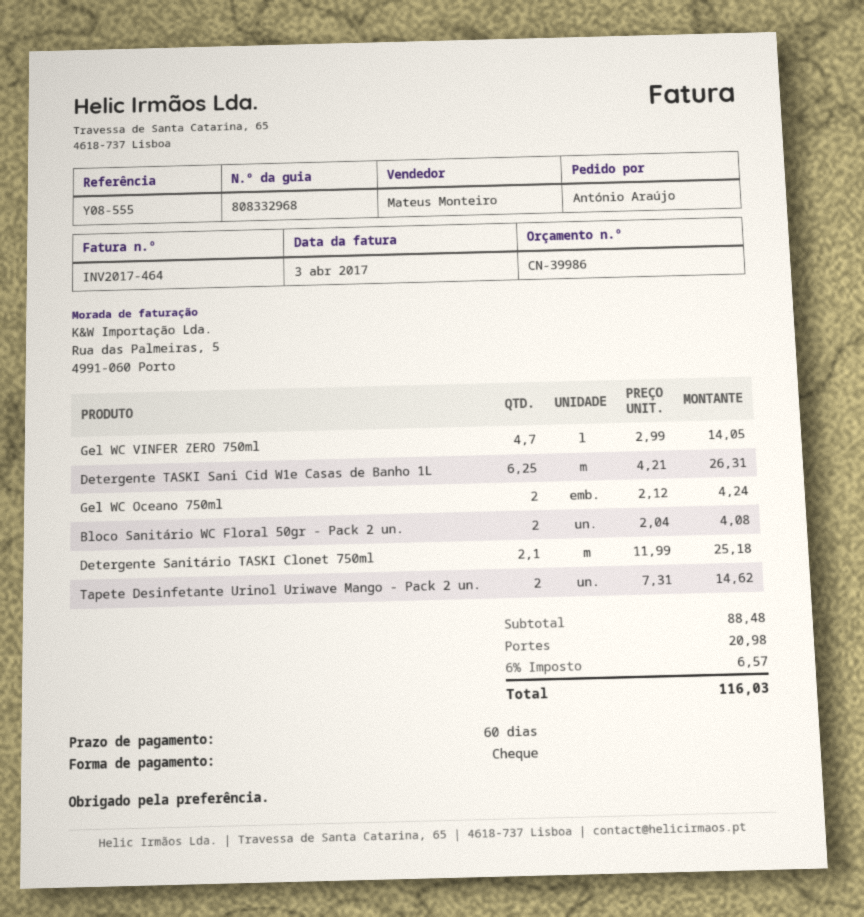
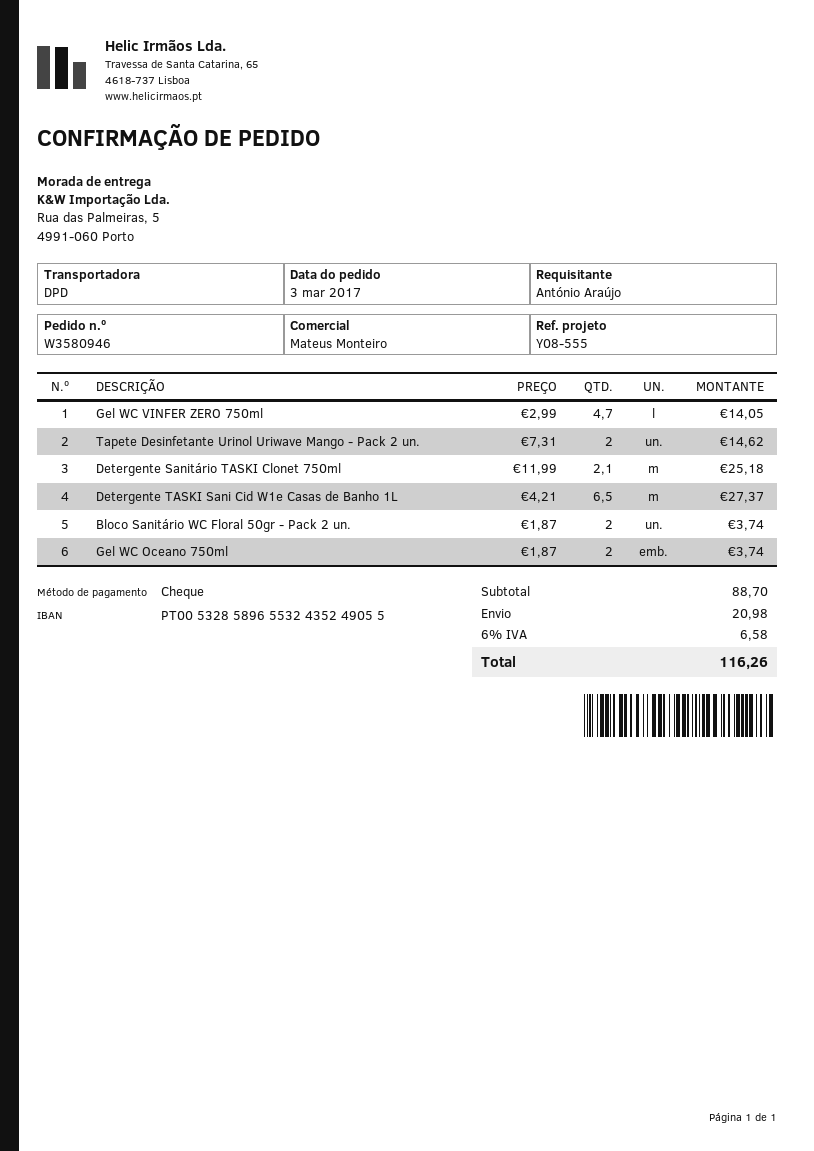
Detergente TASKI Sani Cid W1e Casas de Banho 1L: 6.25 x 4.21 = 26.31 -> 6.5 x 4.21 = 27.37
Gel WC Oceano 750ml: 2 x 2.12 = 4.24 -> 2 x 1.87 = 3.74
Bloco Sanitário WC Floral 50gr - Pack 2 un.: 2 x 2.04 = 4.08 -> 2 x 1.87 = 3.74
subtotal: 88.48 -> 88.70
tax: 6% = 6.57 -> 6% = 6.58
total: 116.03 -> 116.26

